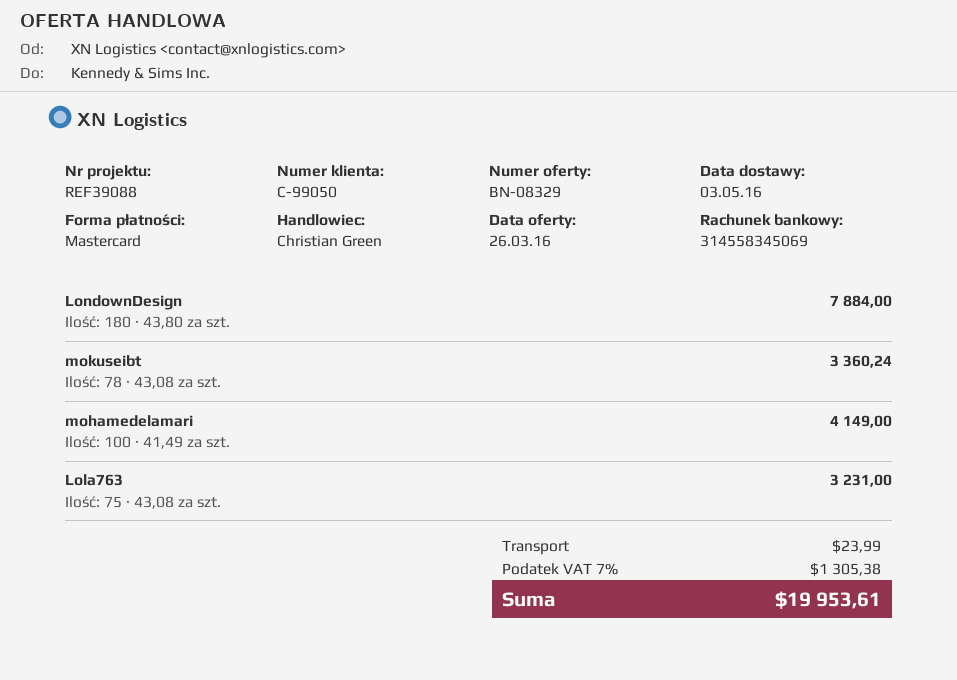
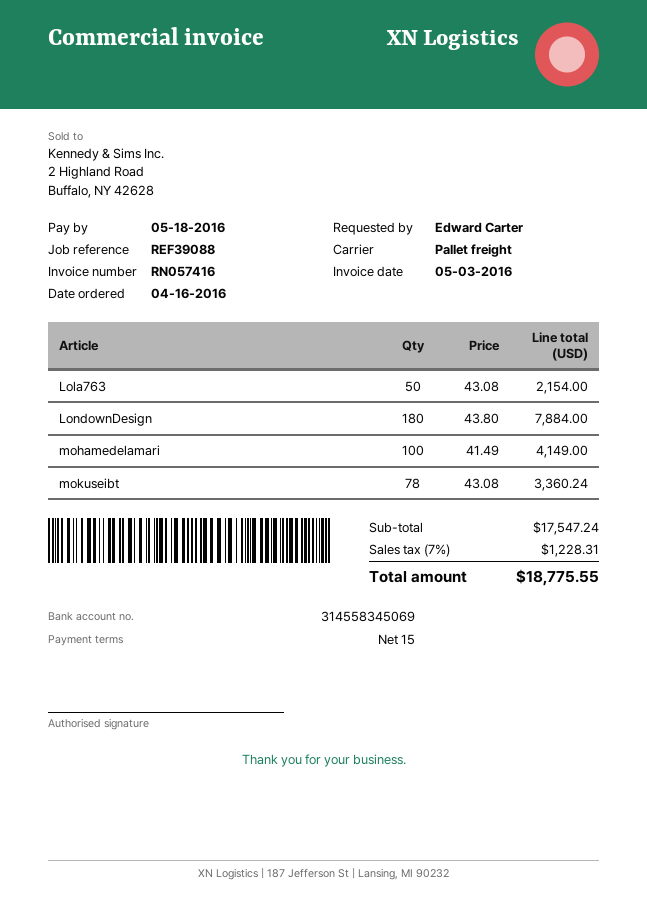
Lola763: 75 x 43.08 = 3231.00 -> 50 x 43.08 = 2154.00
shipping: 23.99 -> none
tax: 7% = 1305.38 -> 7% = 1228.31
total: 19953.61 -> 18775.55

